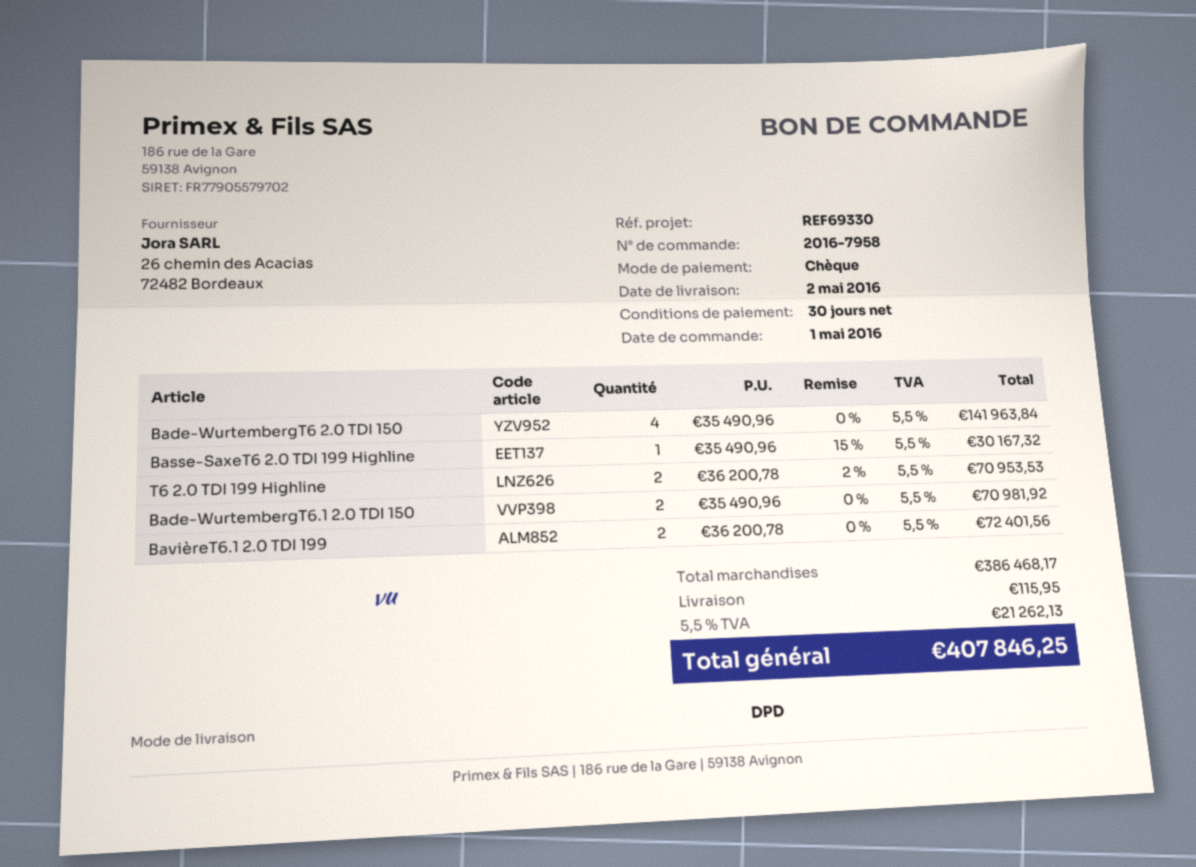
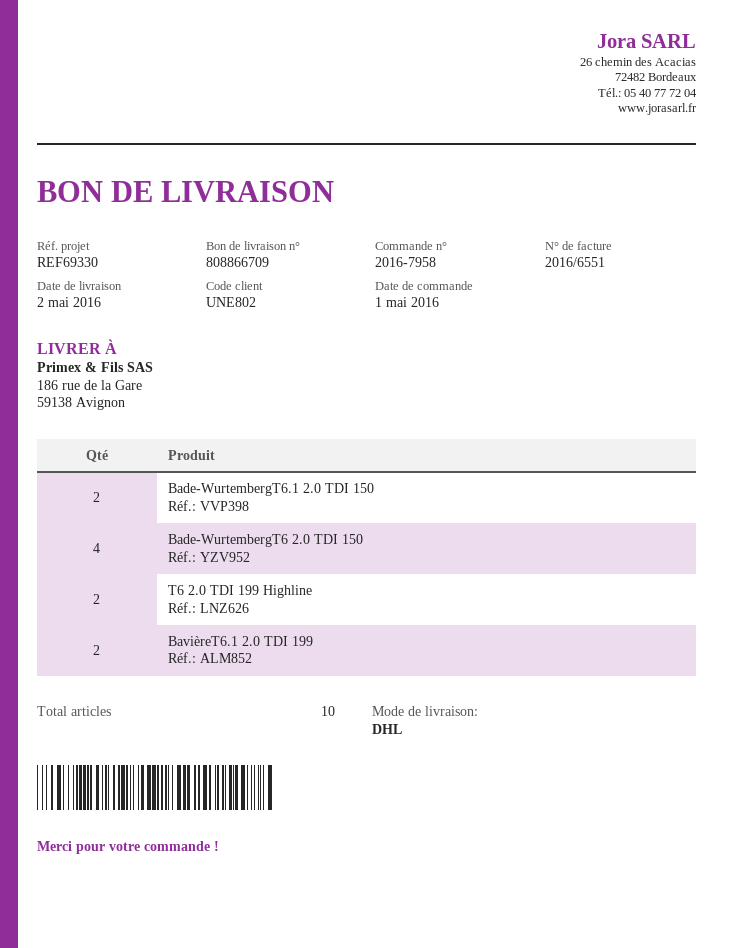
shipping method: DPD -> DHL
Basse-SaxeT6 2.0 TDI 199 Highline: 1 -> none

